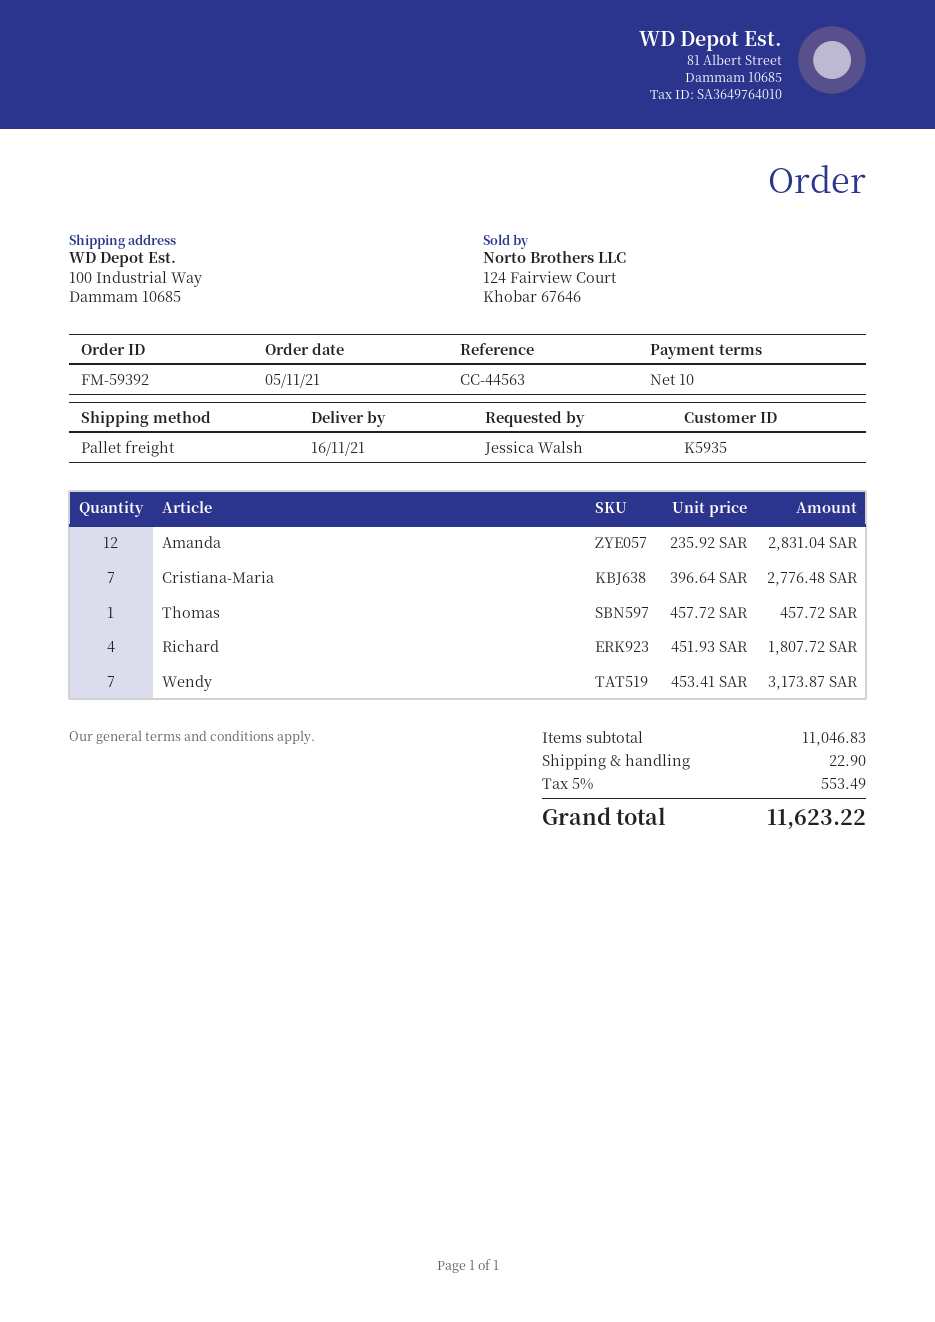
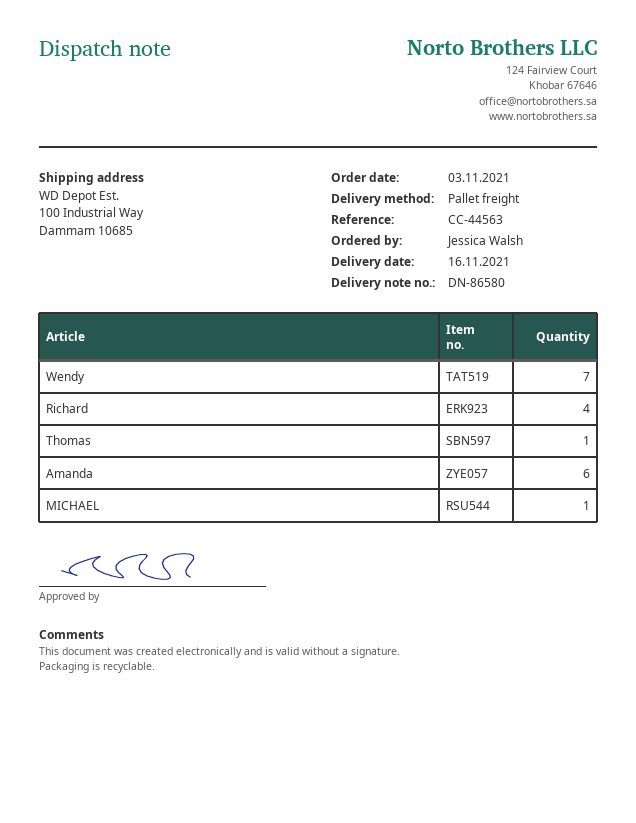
order date: 2021-11-05 -> 2021-11-03
Amanda: 12 -> 6
Cristiana-Maria: 7 -> none
MICHAEL: none -> 1

